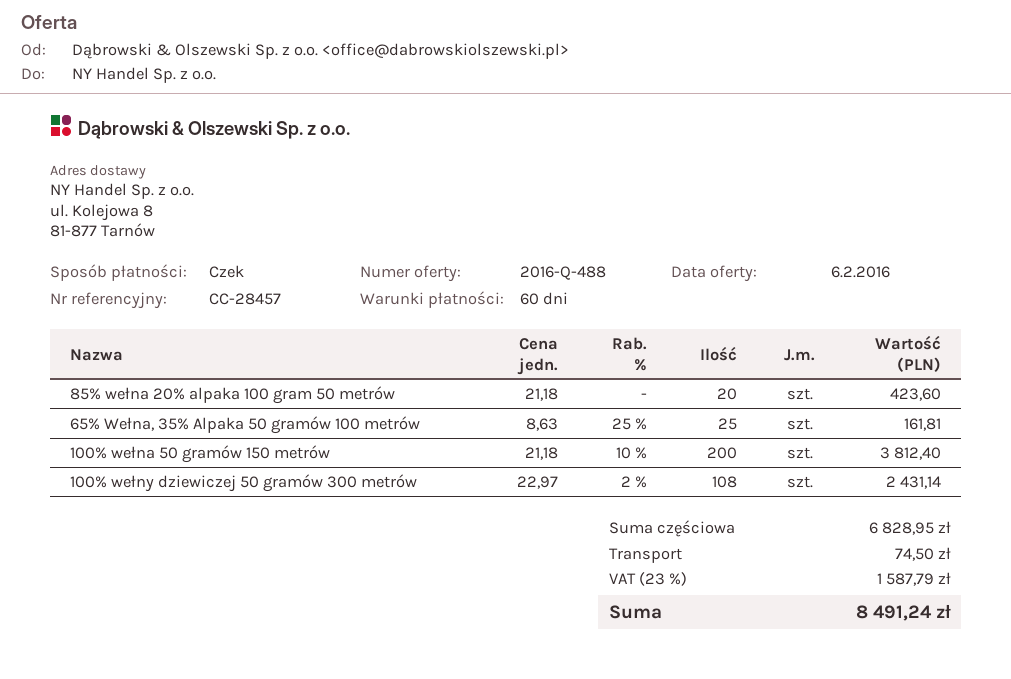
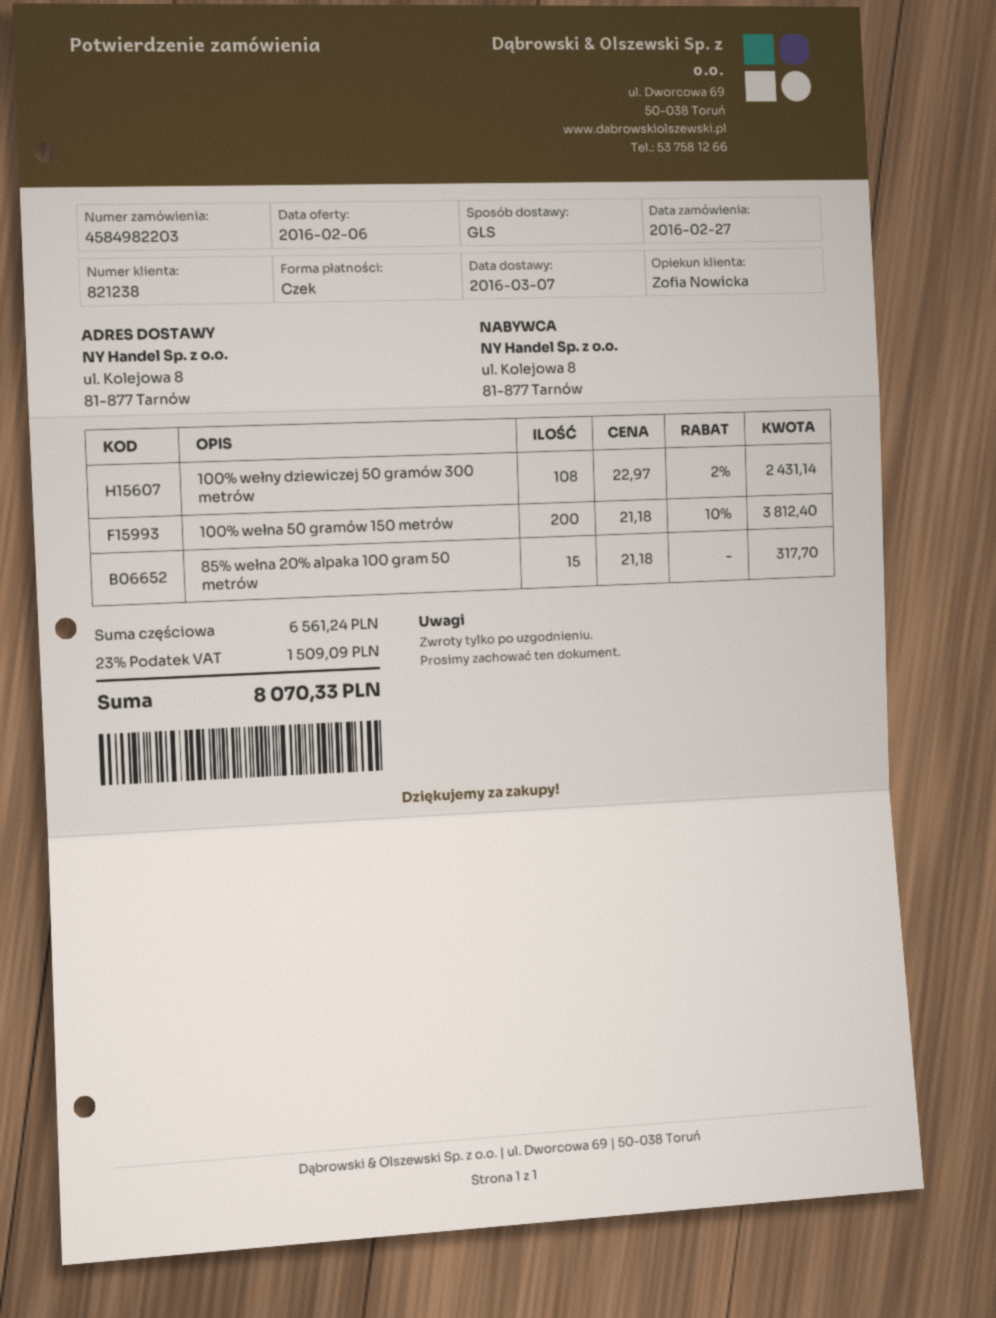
85% wełna 20% alpaka 100 gram 50 metrów: 20 x 21.18 = 423.60 -> 15 x 21.18 = 317.70
65% Wełna, 35% Alpaka 50 gramów 100 metrów: 25 x 8.63 - 25% = 161.81 -> none
subtotal: 6828.95 -> 6561.24
shipping: 74.50 -> none
tax: 23% = 1587.79 -> 23% = 1509.09
total: 8491.24 -> 8070.33

